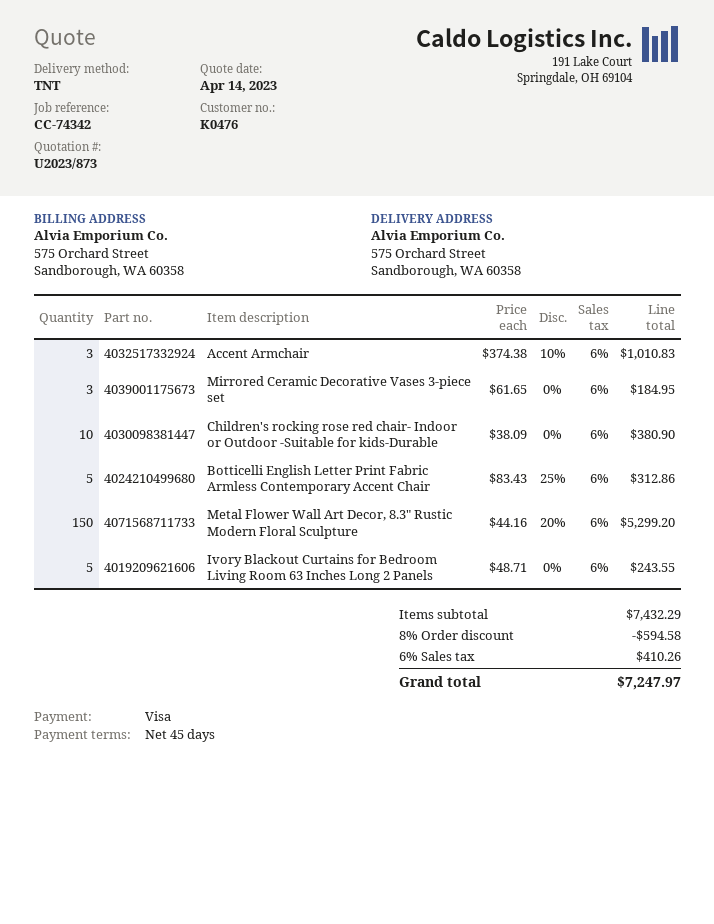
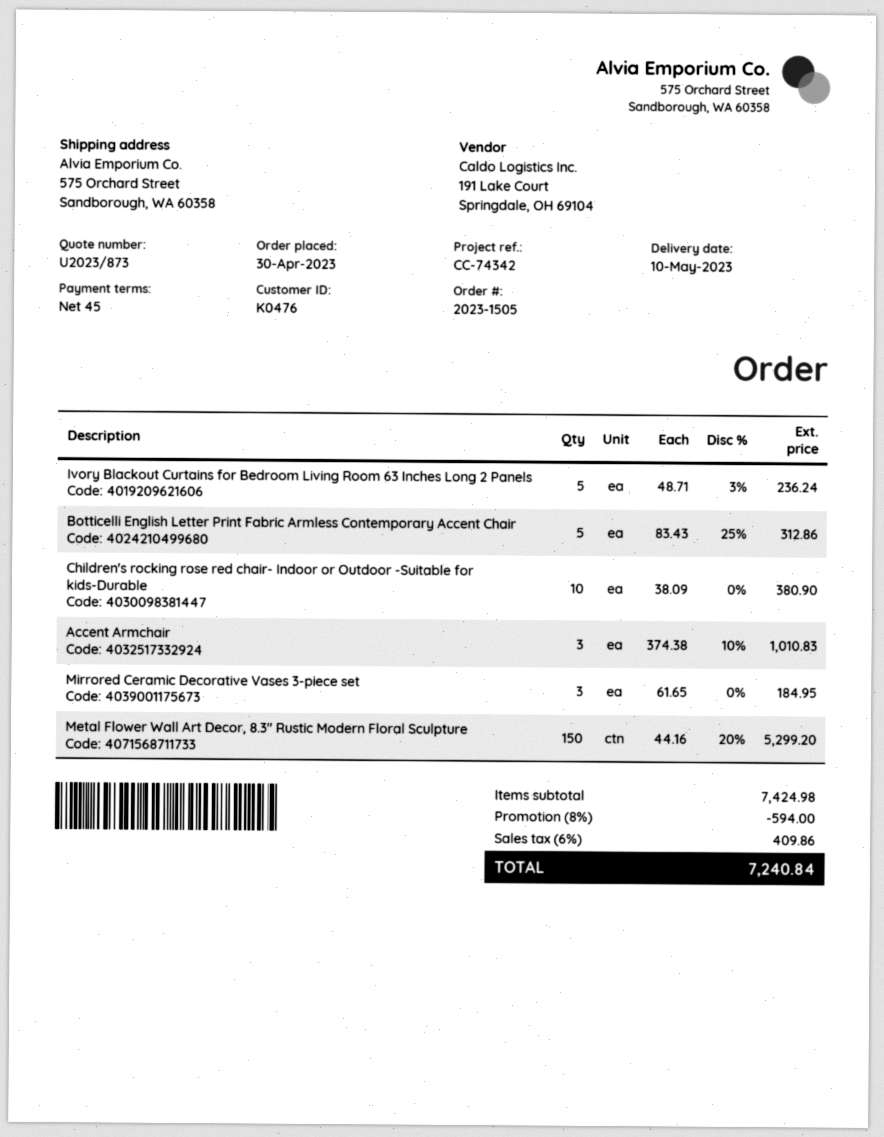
Ivory Blackout Curtains for Bedroom Living Room 63 Inches Long 2 Panels: 5 x 48.71 = 243.55 -> 5 x 48.71 - 3% = 236.24
subtotal: 7432.29 -> 7424.98
discount: 8% = 594.58 -> 8% = 594.00
tax: 6% = 410.26 -> 6% = 409.86
total: 7247.97 -> 7240.84

